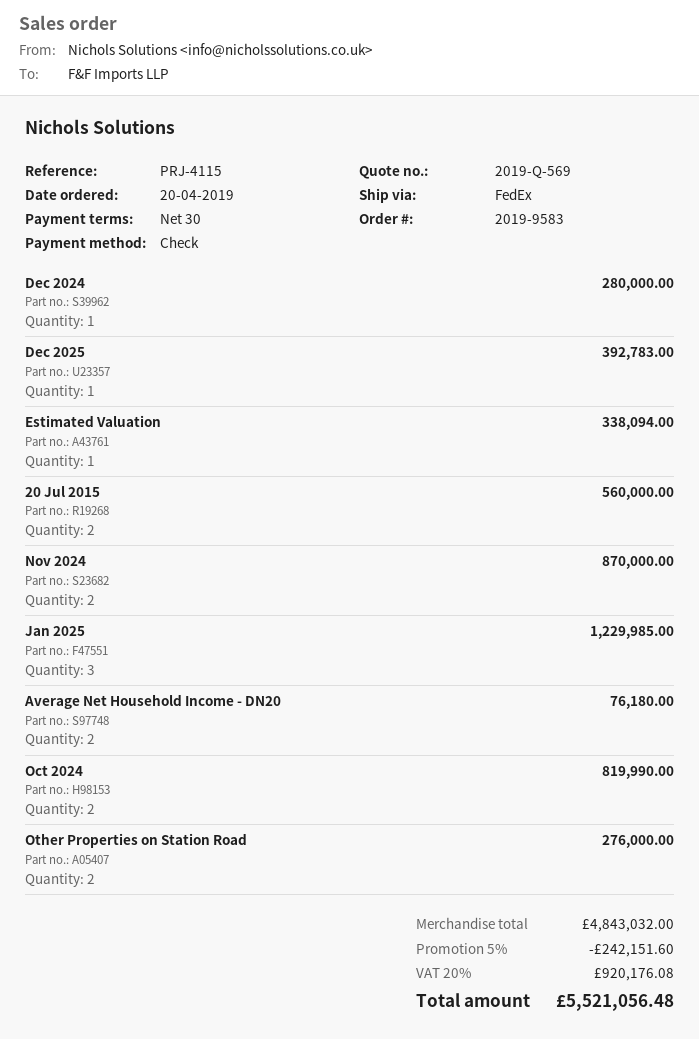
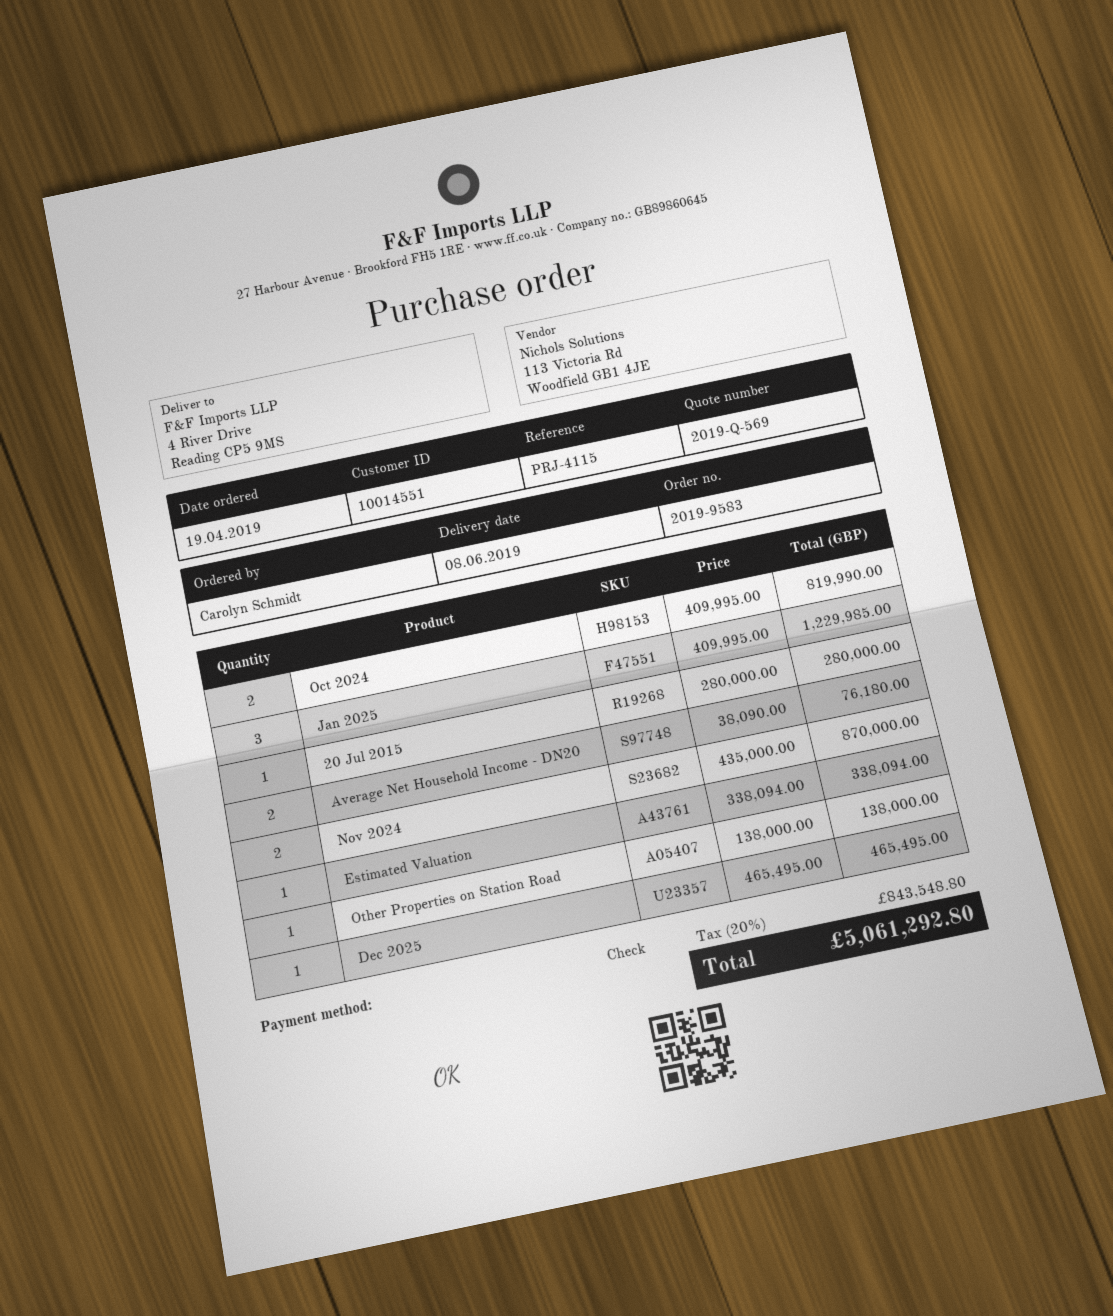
order date: 2019-04-20 -> 2019-04-19
Dec 2024: 1 for 280000.00 -> none
Dec 2025: 1 for 392783.00 -> 1 for 465495.00
20 Jul 2015: 2 for 560000.00 -> 1 for 280000.00
Other Properties on Station Road: 2 for 276000.00 -> 1 for 138000.00
discount: 5% = 242151.60 -> none
tax: 20% = 920176.08 -> 20% = 843548.80
total: 5521056.48 -> 5061292.80

